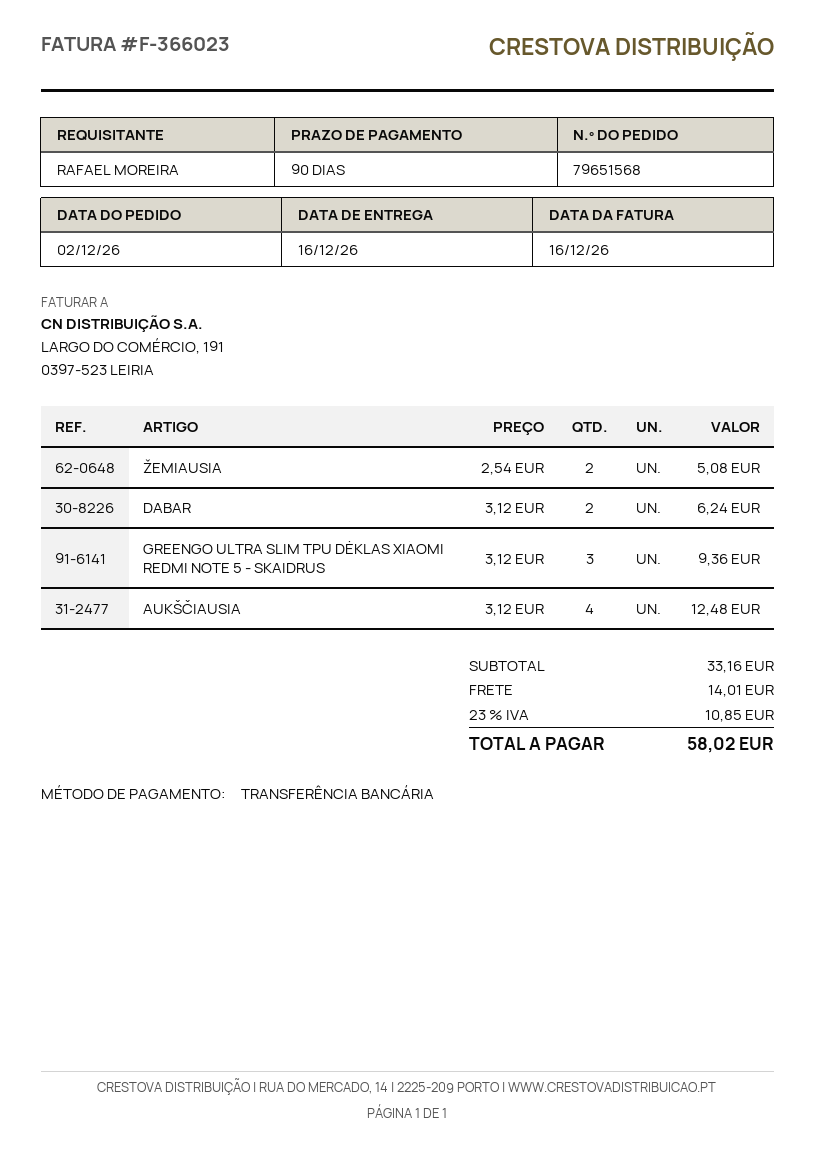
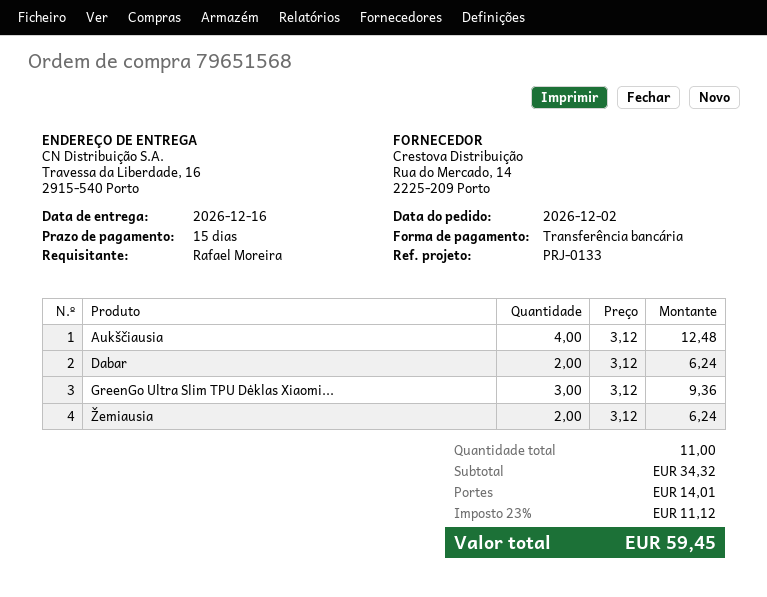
payment terms: 90 days -> 15 days
ŽEMIAUSIA: 2 x 2.54 = 5.08 -> 2 x 3.12 = 6.24
subtotal: 33.16 -> 34.32
tax: 23% = 10.85 -> 23% = 11.12
total: 58.02 -> 59.45

